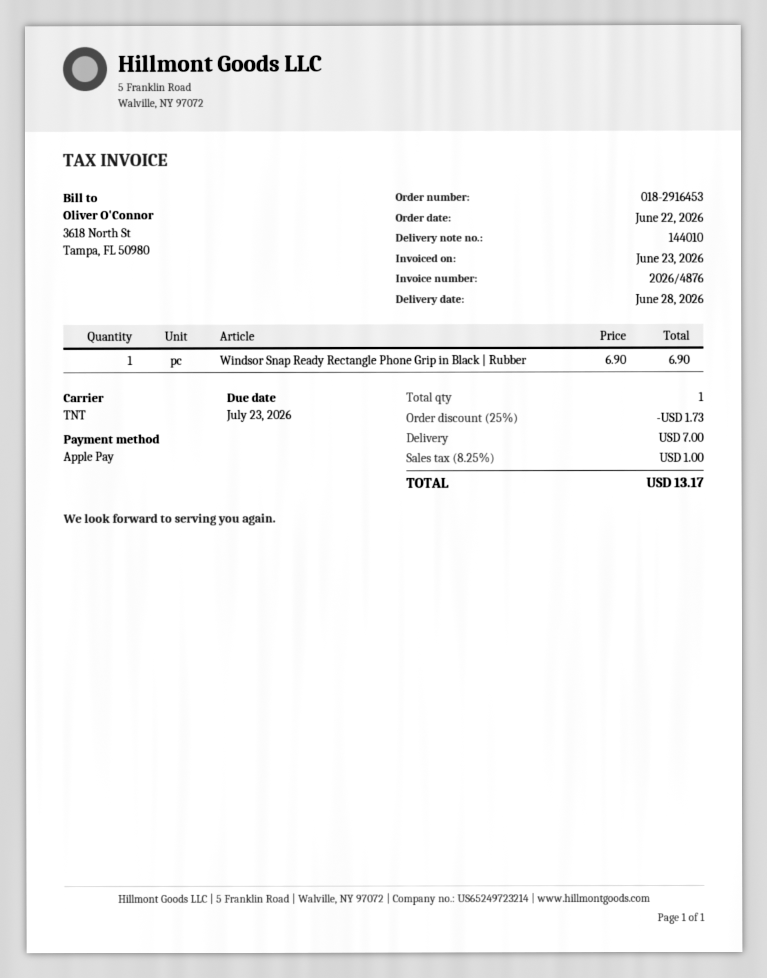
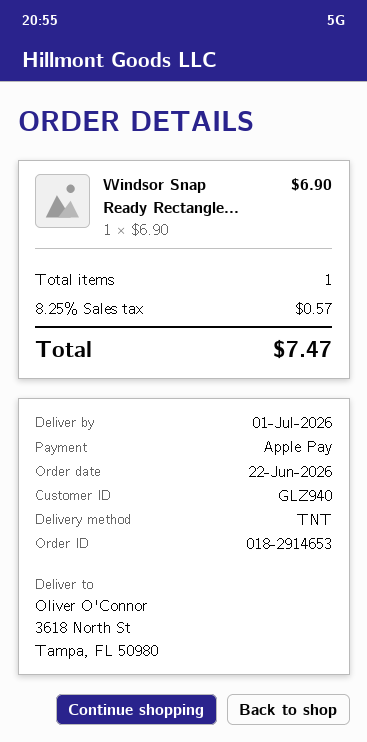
order number: 018-2916453 -> 018-2914653
delivery date: 2026-06-28 -> 2026-07-01
discount: 25% = 1.73 -> none
shipping: 7.00 -> none
tax: 8.25% = 1.00 -> 8.25% = 0.57
total: 13.17 -> 7.47

